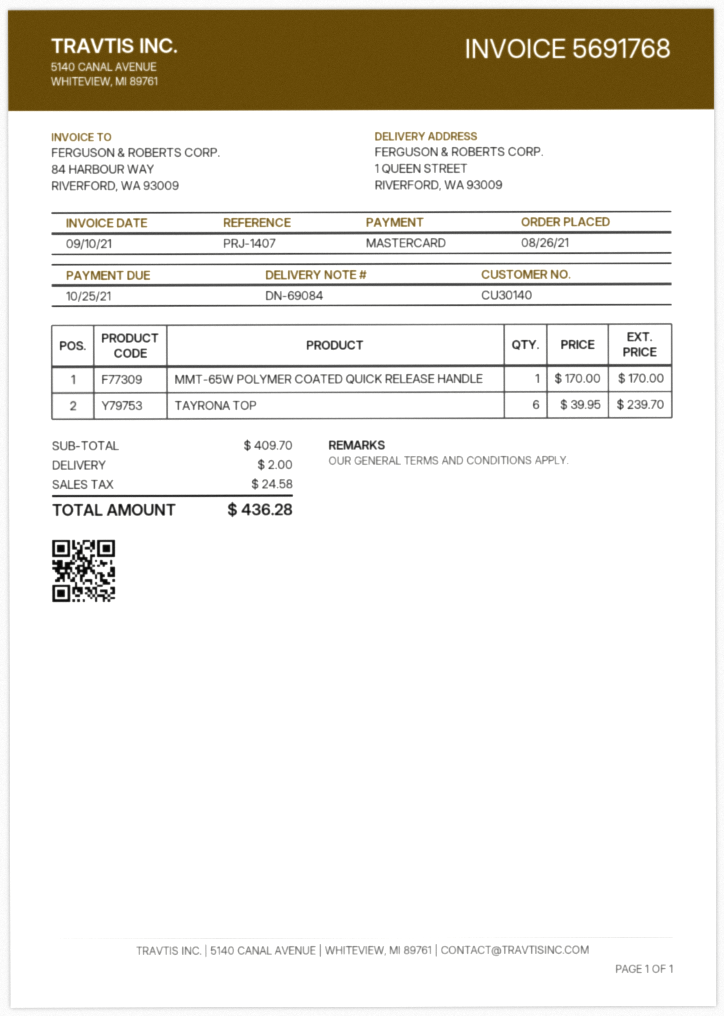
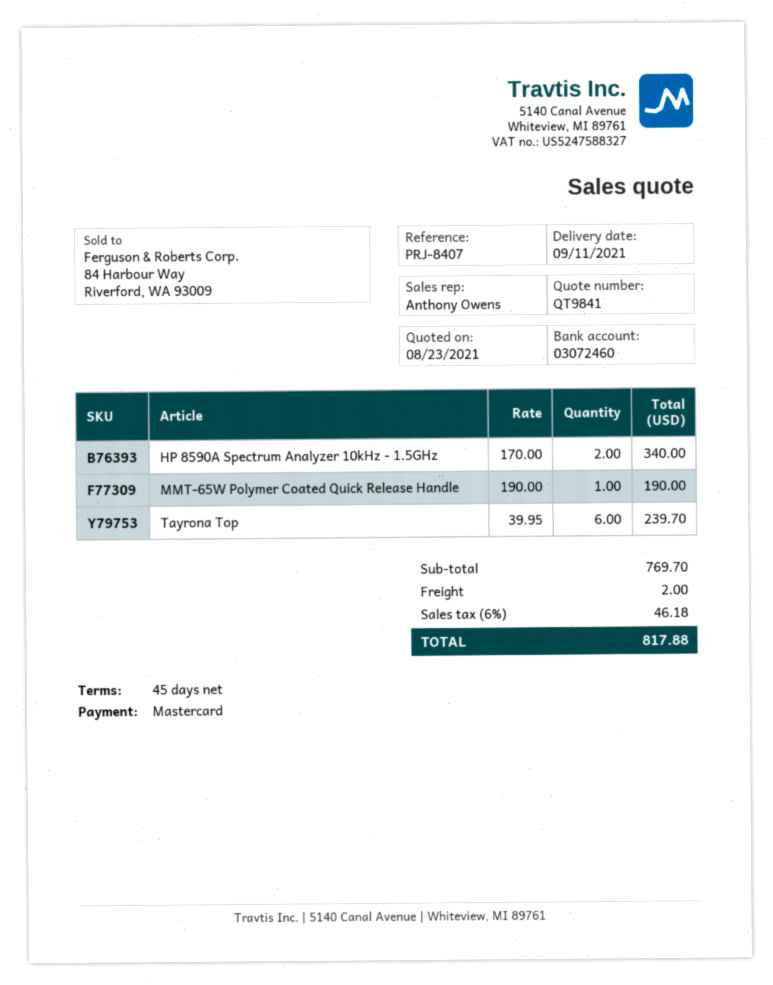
reference: PRJ-1407 -> PRJ-8407
MMT-65W POLYMER COATED QUICK RELEASE HANDLE: 1 x 170.00 = 170.00 -> 1 x 190.00 = 190.00
HP 8590A Spectrum Analyzer 10kHz - 1.5GHz: none -> 2 x 170.00 = 340.00
subtotal: 409.70 -> 769.70
tax: 24.58 -> 46.18
total: 436.28 -> 817.88

